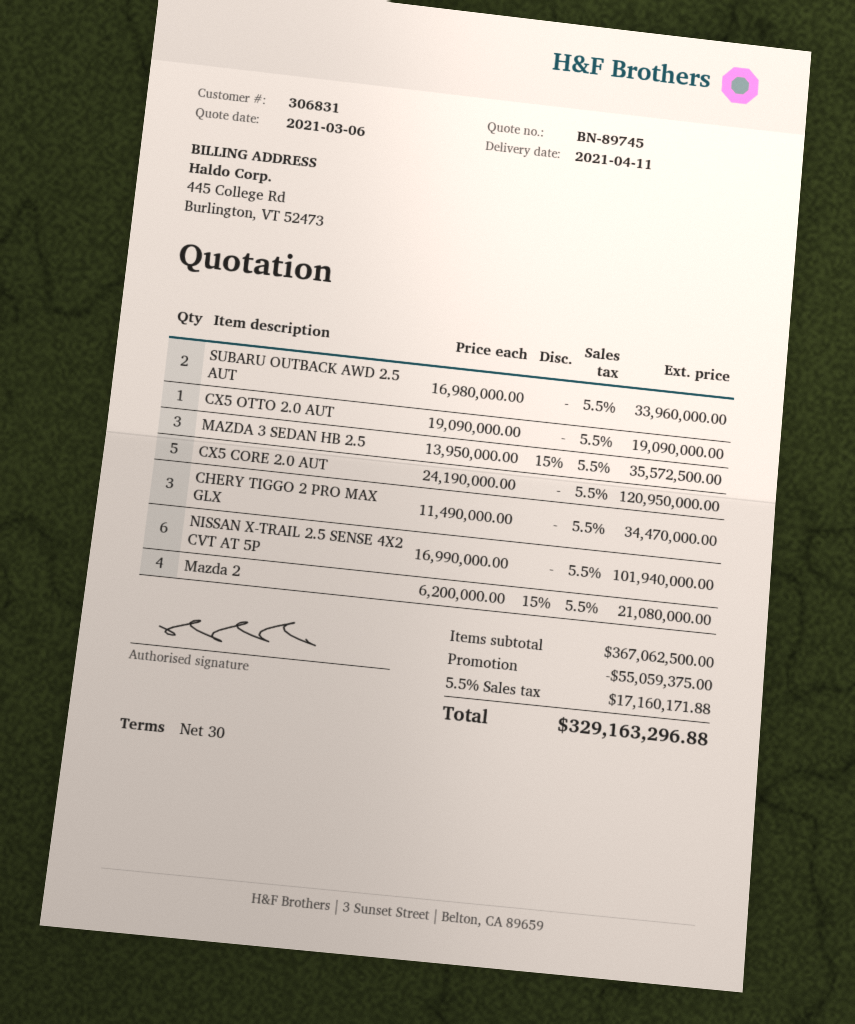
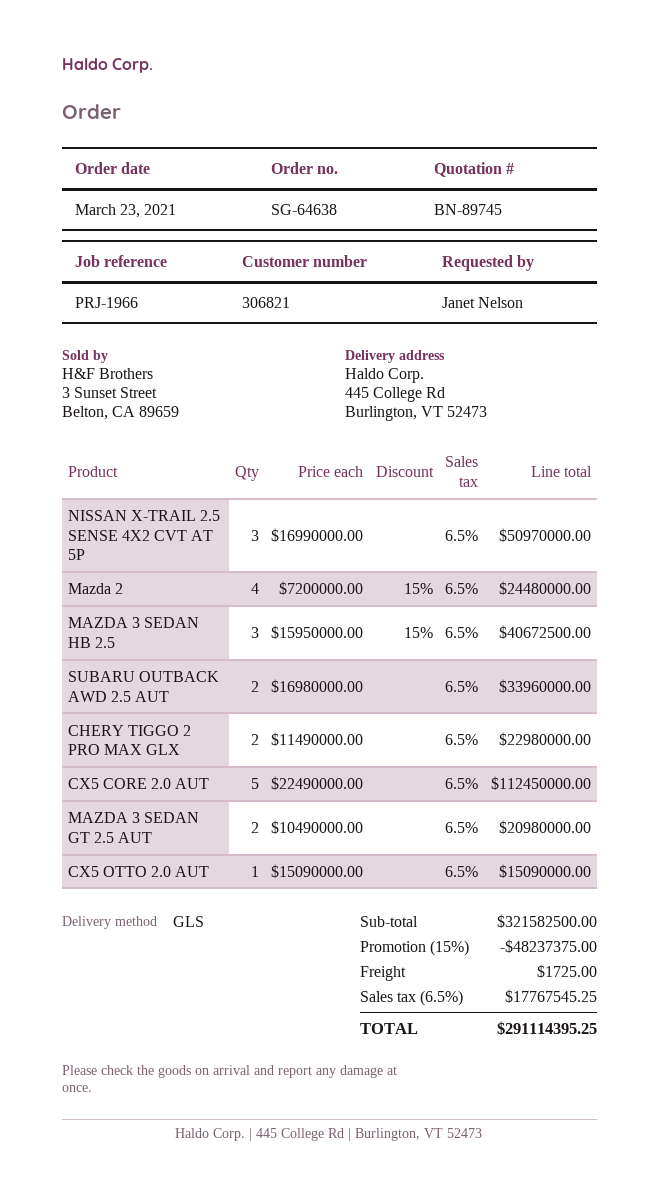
customer number: 306831 -> 306821
CX5 OTTO 2.0 AUT: 1 x 19090000.00 = 19090000.00 -> 1 x 15090000.00 = 15090000.00
MAZDA 3 SEDAN HB 2.5: 3 x 13950000.00 - 15% = 35572500.00 -> 3 x 15950000.00 - 15% = 40672500.00
CX5 CORE 2.0 AUT: 5 x 24190000.00 = 120950000.00 -> 5 x 22490000.00 = 112450000.00
CHERY TIGGO 2 PRO MAX GLX: 3 x 11490000.00 = 34470000.00 -> 2 x 11490000.00 = 22980000.00
NISSAN X-TRAIL 2.5 SENSE 4X2 CVT AT 5P: 6 x 16990000.00 = 101940000.00 -> 3 x 16990000.00 = 50970000.00
Mazda 2: 4 x 6200000.00 - 15% = 21080000.00 -> 4 x 7200000.00 - 15% = 24480000.00
MAZDA 3 SEDAN GT 2.5 AUT: none -> 2 x 10490000.00 = 20980000.00
subtotal: 367062500.00 -> 321582500.00
discount: 55059375.00 -> 48237375.00
shipping: none -> 1725.00
tax: 5.5% = 17160171.88 -> 6.5% = 17767545.25
total: 329163296.88 -> 291114395.25

